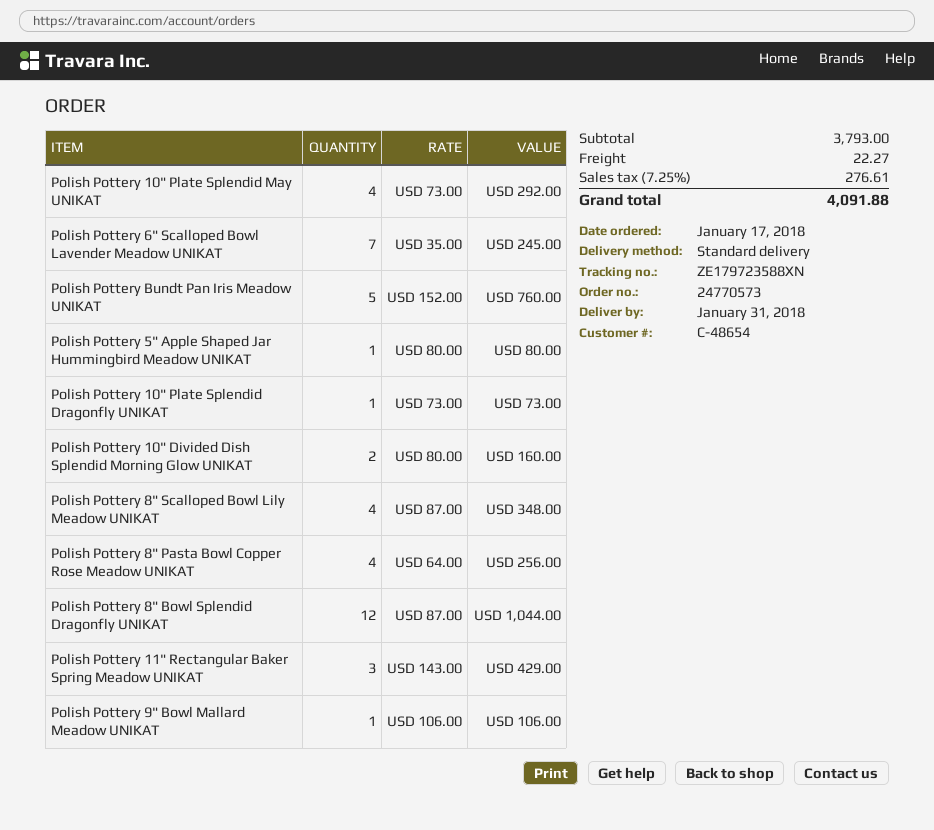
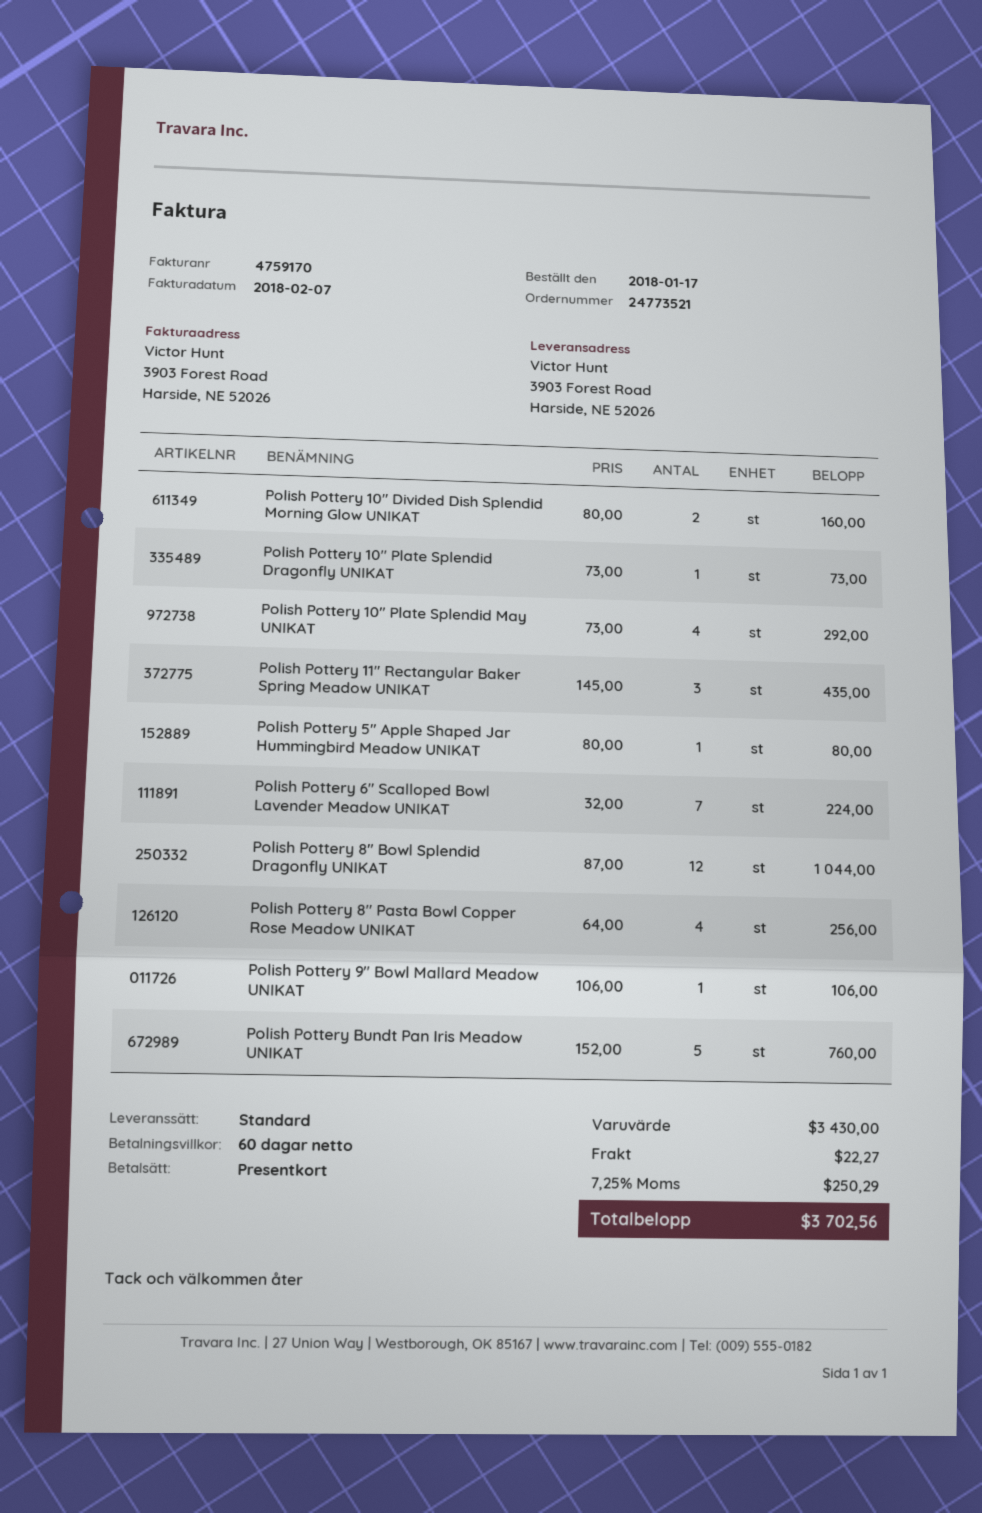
order number: 24770573 -> 24773521
Polish Pottery 6" Scalloped Bowl Lavender Meadow UNIKAT: 7 x 35.00 = 245.00 -> 7 x 32.00 = 224.00
Polish Pottery 8" Scalloped Bowl Lily Meadow UNIKAT: 4 x 87.00 = 348.00 -> none
Polish Pottery 11" Rectangular Baker Spring Meadow UNIKAT: 3 x 143.00 = 429.00 -> 3 x 145.00 = 435.00
subtotal: 3793.00 -> 3430.00
tax: 7.25% = 276.61 -> 7.25% = 250.29
total: 4091.88 -> 3702.56

